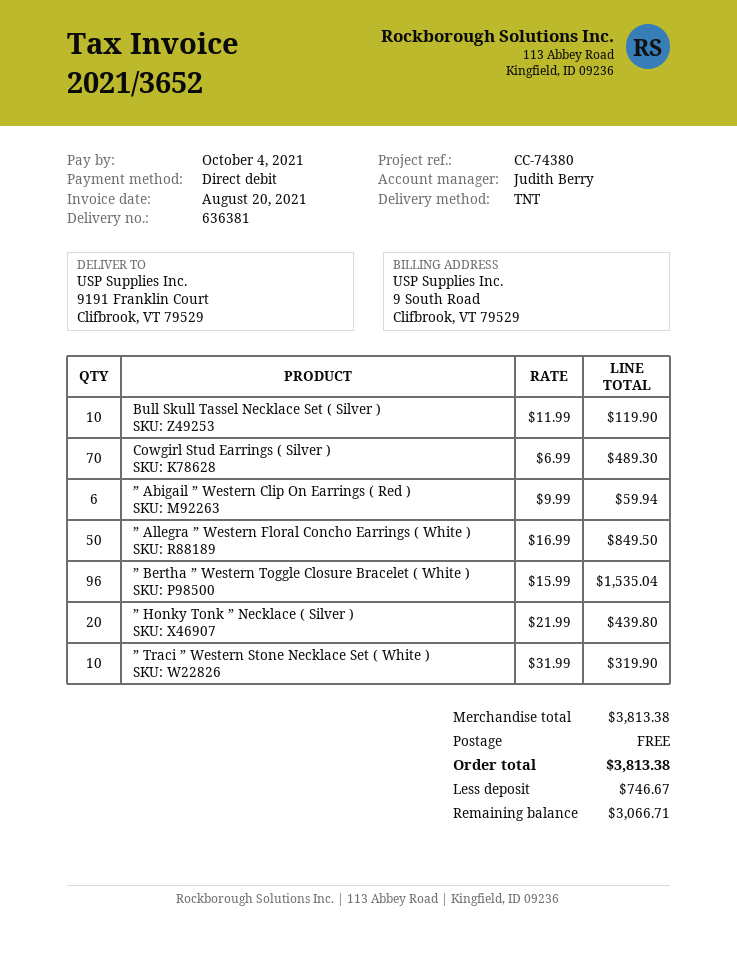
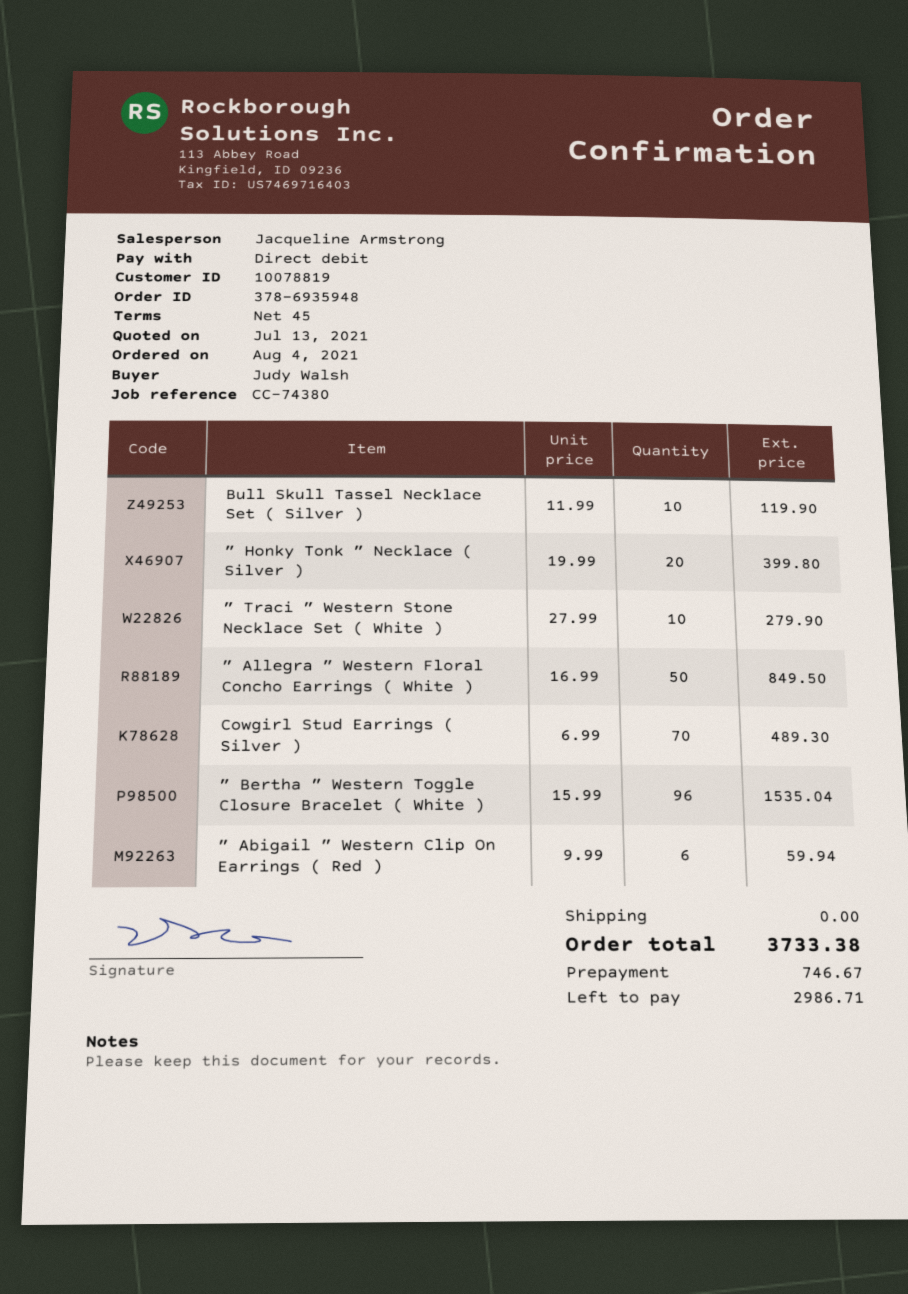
sales rep: Judith Berry -> Jacqueline Armstrong
” Honky Tonk ” Necklace ( Silver ): 20 x 21.99 = 439.80 -> 20 x 19.99 = 399.80
” Traci ” Western Stone Necklace Set ( White ): 10 x 31.99 = 319.90 -> 10 x 27.99 = 279.90
total: 3813.38 -> 3733.38
balance: 3066.71 -> 2986.71

